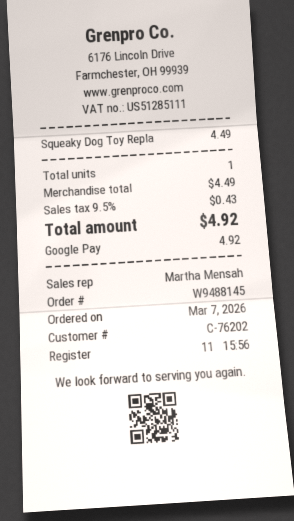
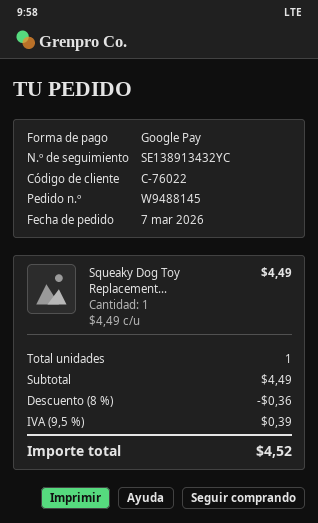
customer number: C-76202 -> C-76022
discount: none -> 8% = 0.36
tax: 9.5% = 0.43 -> 9.5% = 0.39
total: 4.92 -> 4.52

